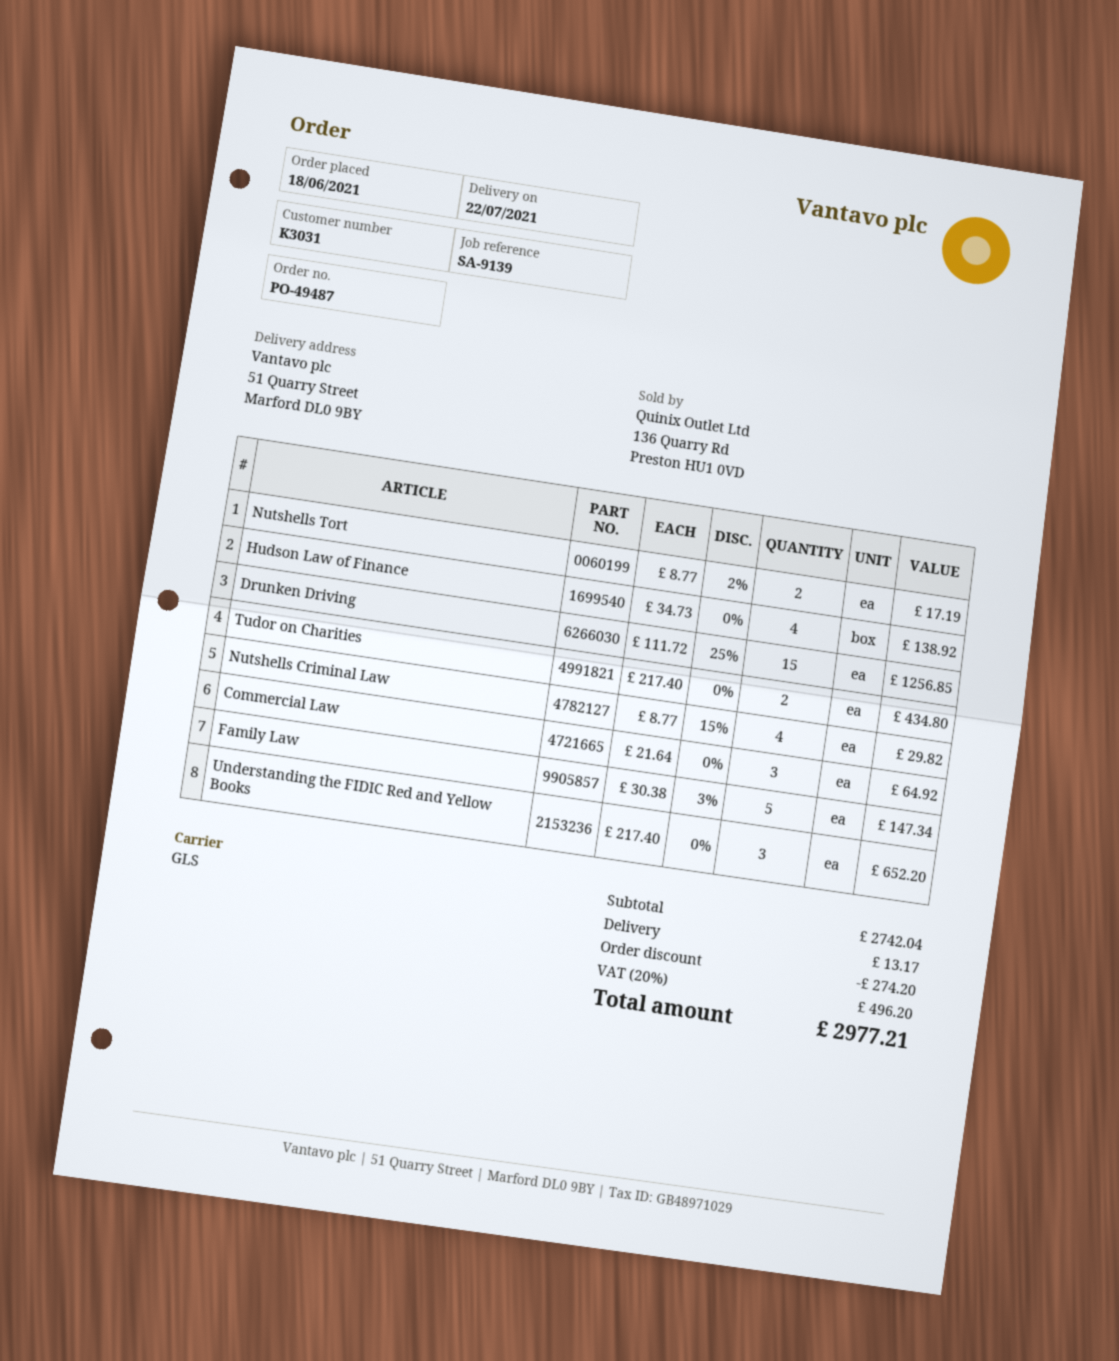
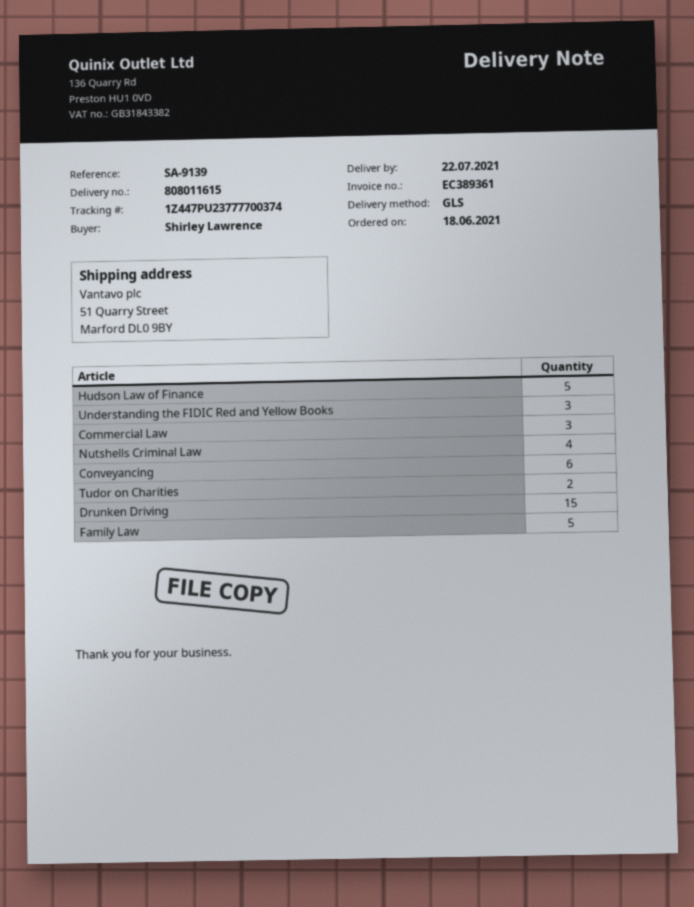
Nutshells Tort: 2 -> none
Hudson Law of Finance: 4 -> 5
Conveyancing: none -> 6

